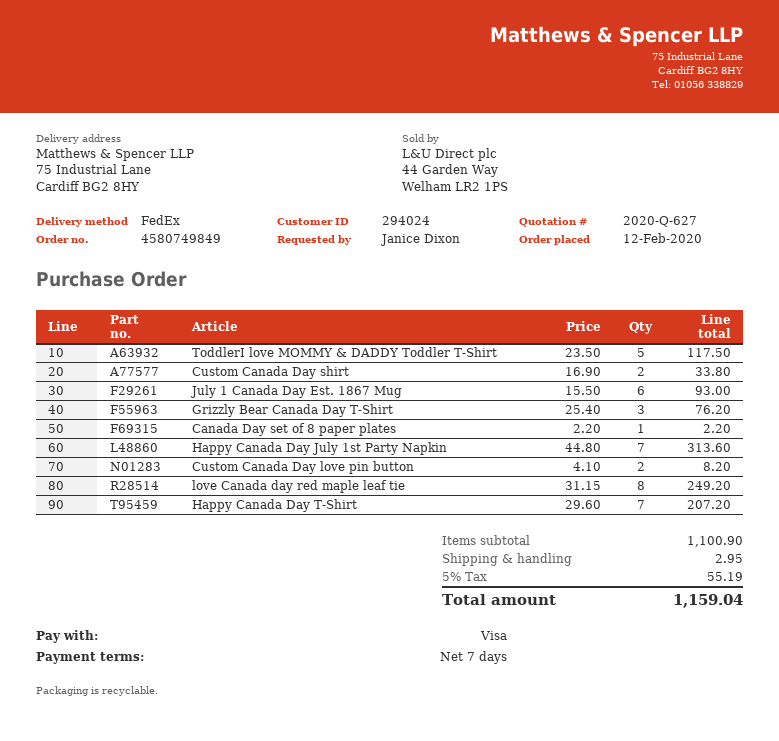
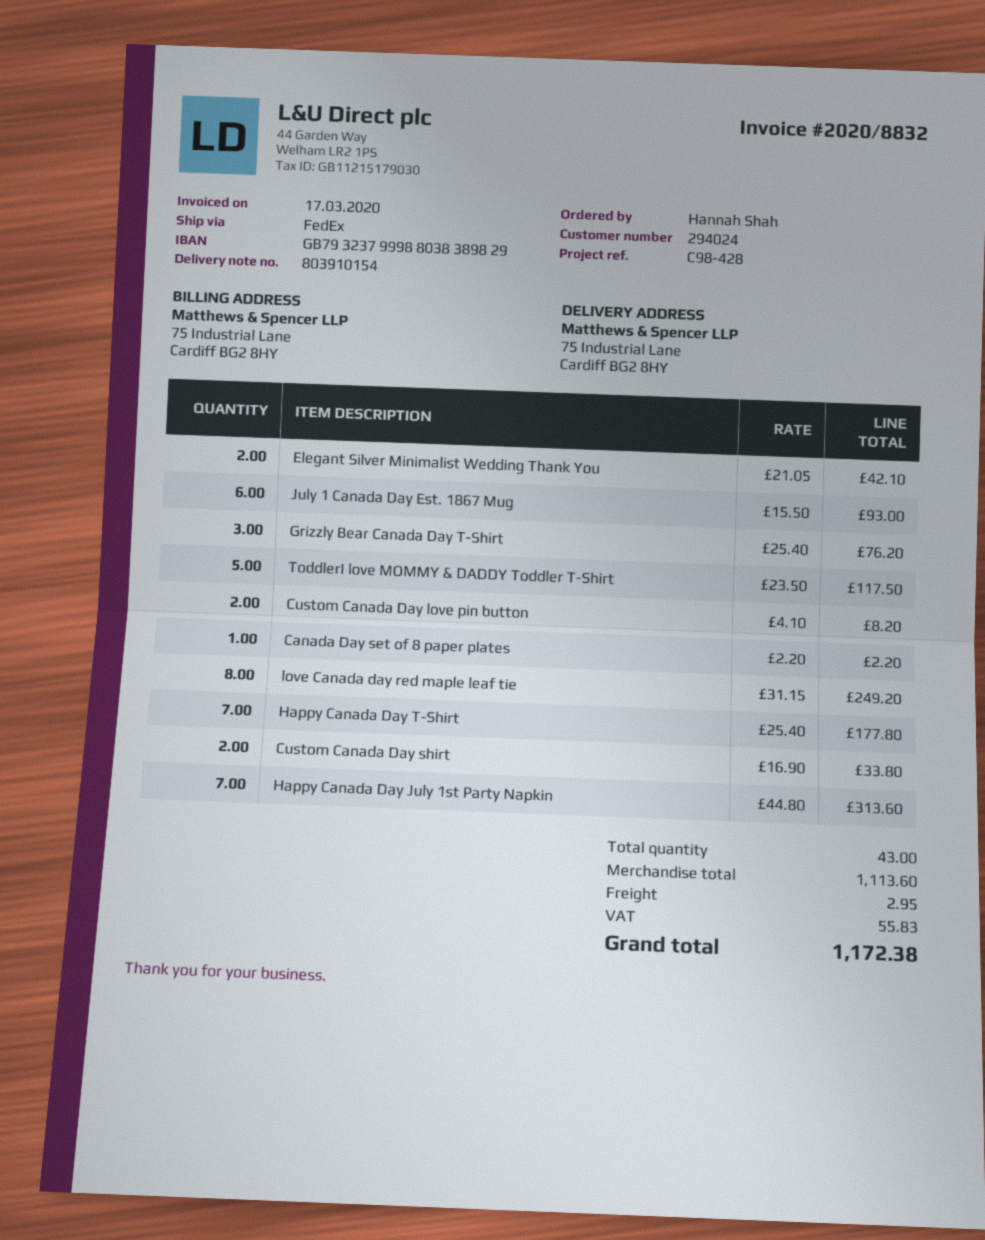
ordered by: Janice Dixon -> Hannah Shah
Happy Canada Day T-Shirt: 7 x 29.60 = 207.20 -> 7 x 25.40 = 177.80
Elegant Silver Minimalist Wedding Thank You: none -> 2 x 21.05 = 42.10
subtotal: 1100.90 -> 1113.60
tax: 55.19 -> 55.83
total: 1159.04 -> 1172.38

